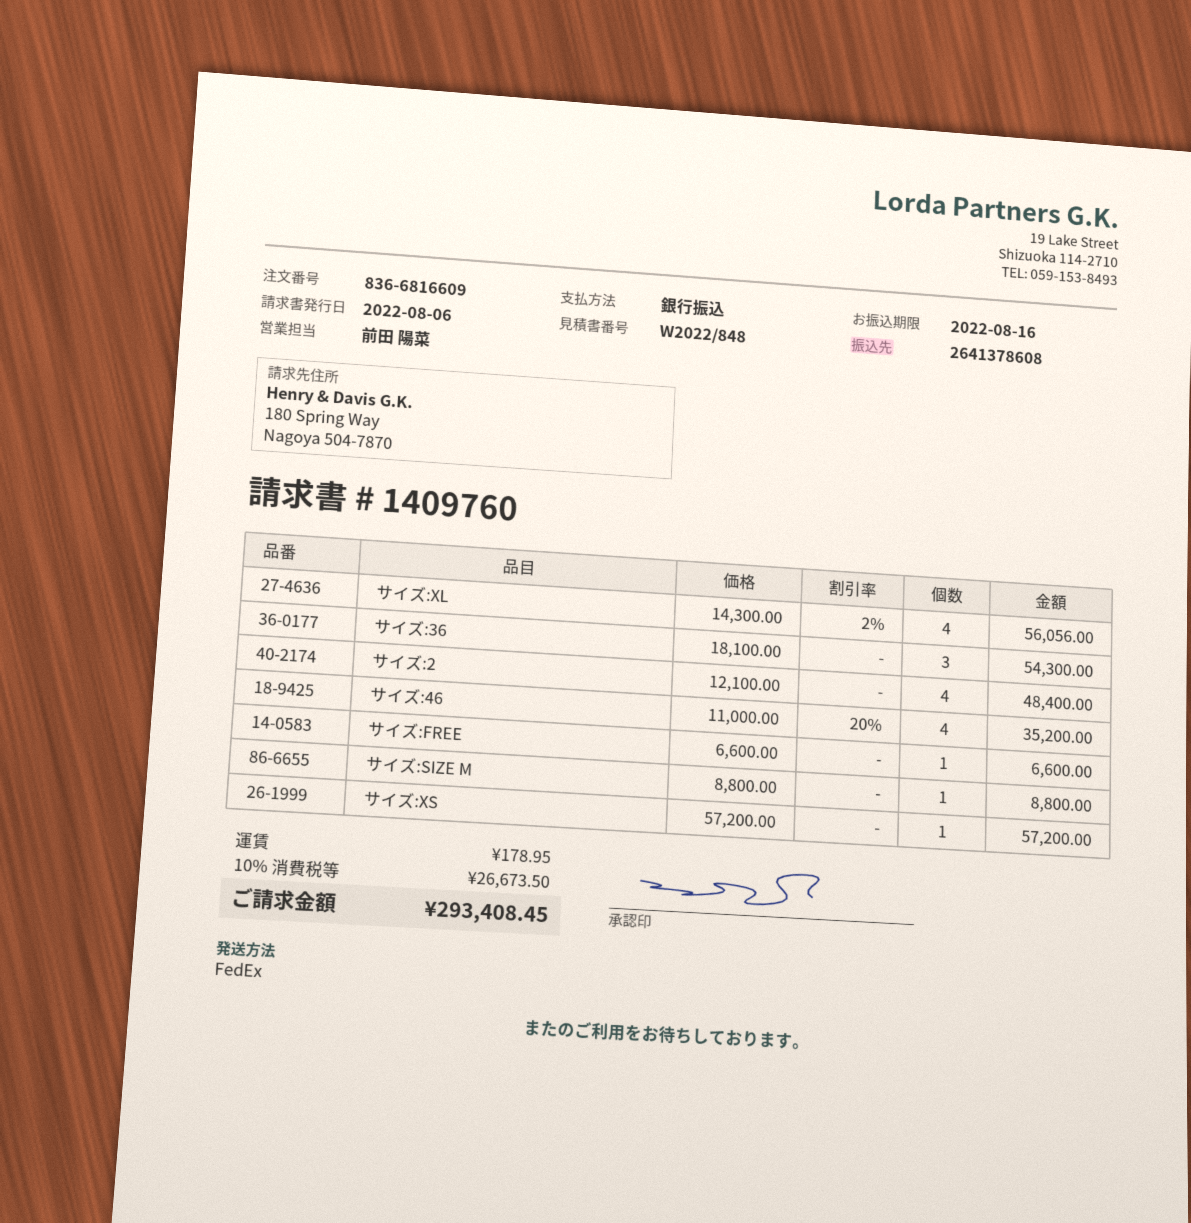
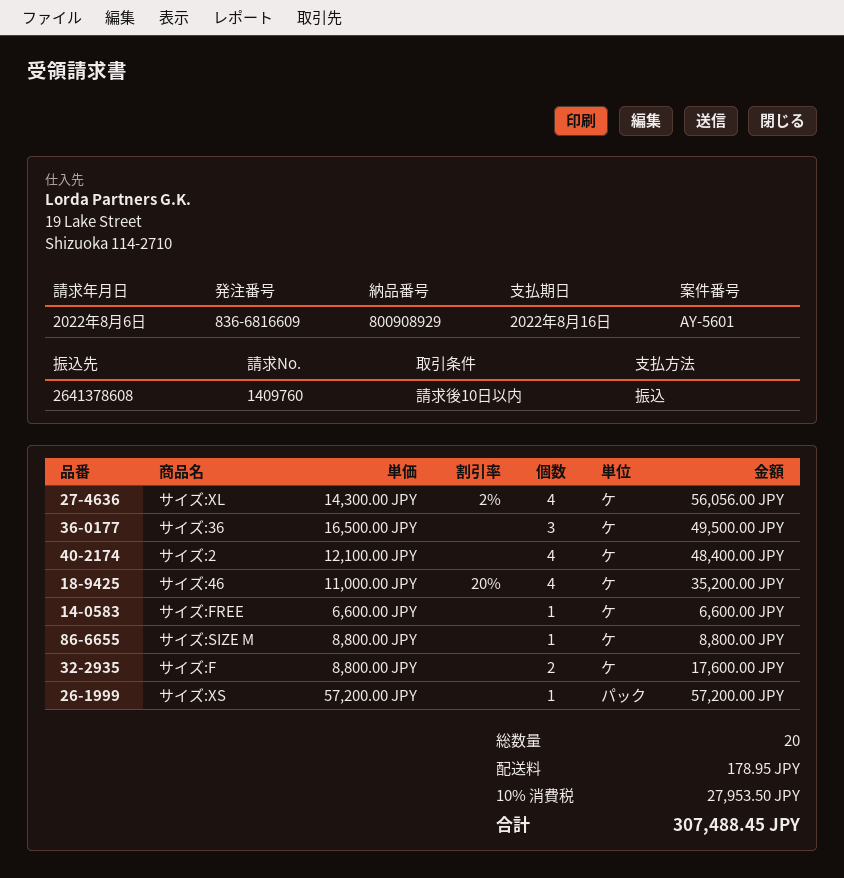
サイズ:36: 3 x 18100.00 = 54300.00 -> 3 x 16500.00 = 49500.00
サイズ:F: none -> 2 x 8800.00 = 17600.00
tax: 10% = 26673.50 -> 10% = 27953.50
total: 293408.45 -> 307488.45

